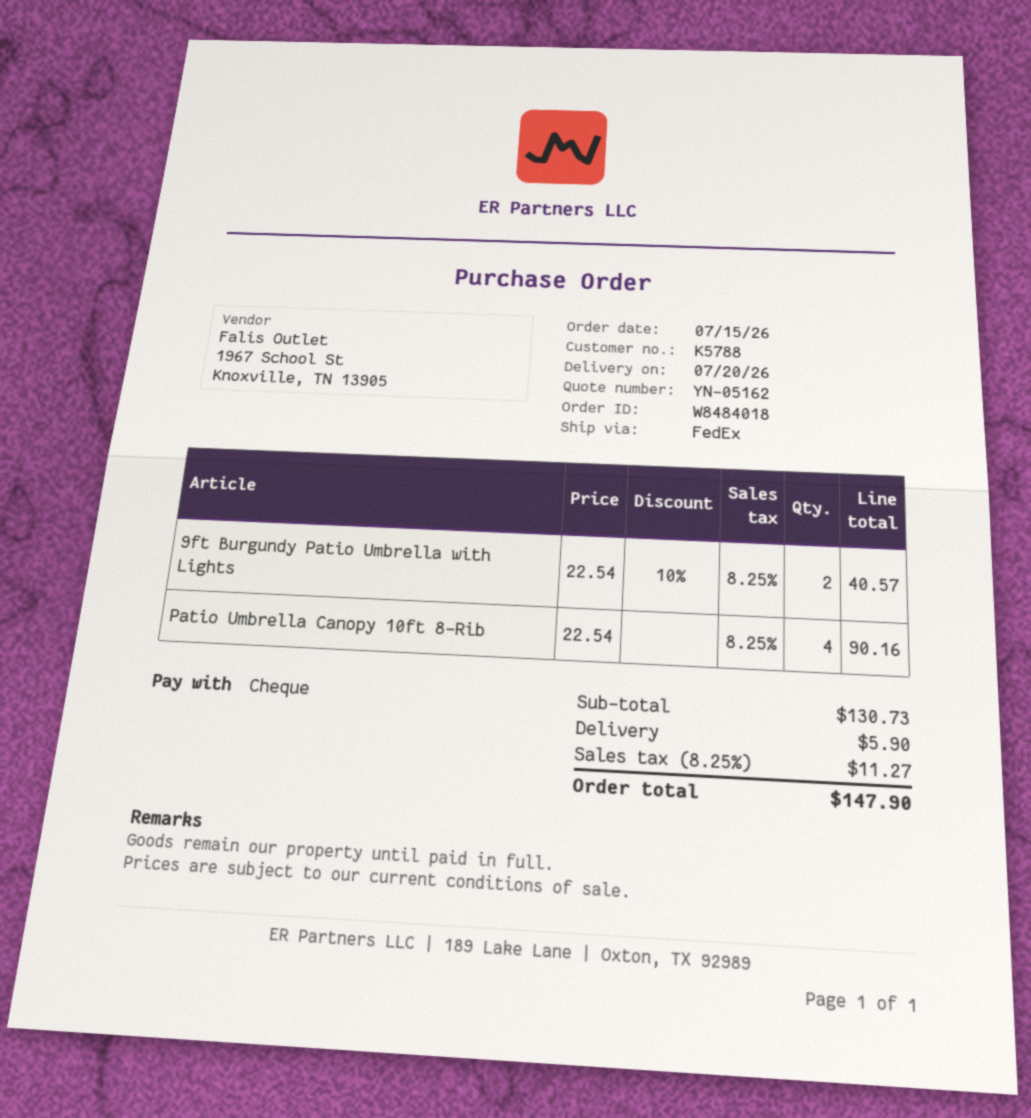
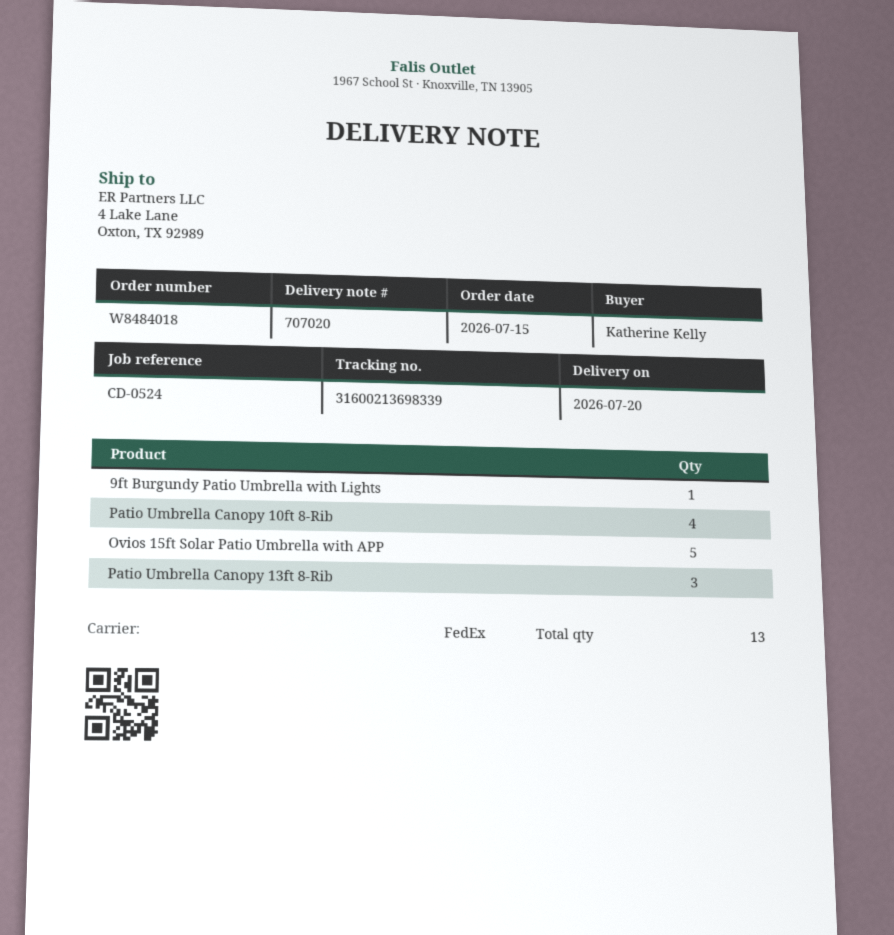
9ft Burgundy Patio Umbrella with Lights: 2 -> 1
Ovios 15ft Solar Patio Umbrella with APP: none -> 5
Patio Umbrella Canopy 13ft 8-Rib: none -> 3

